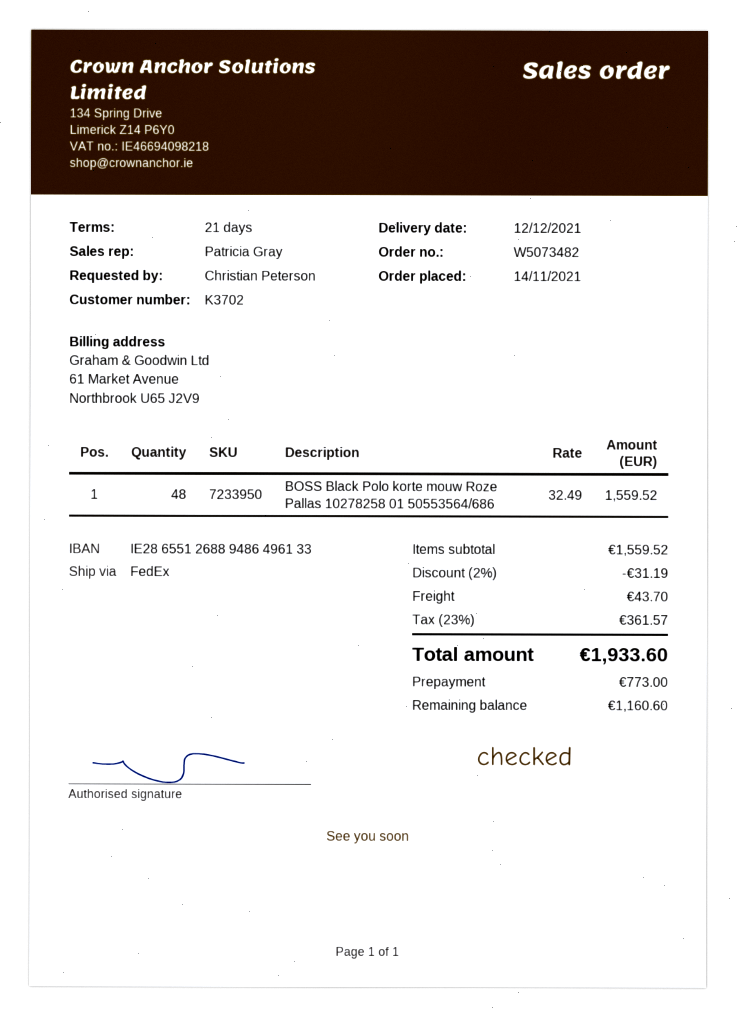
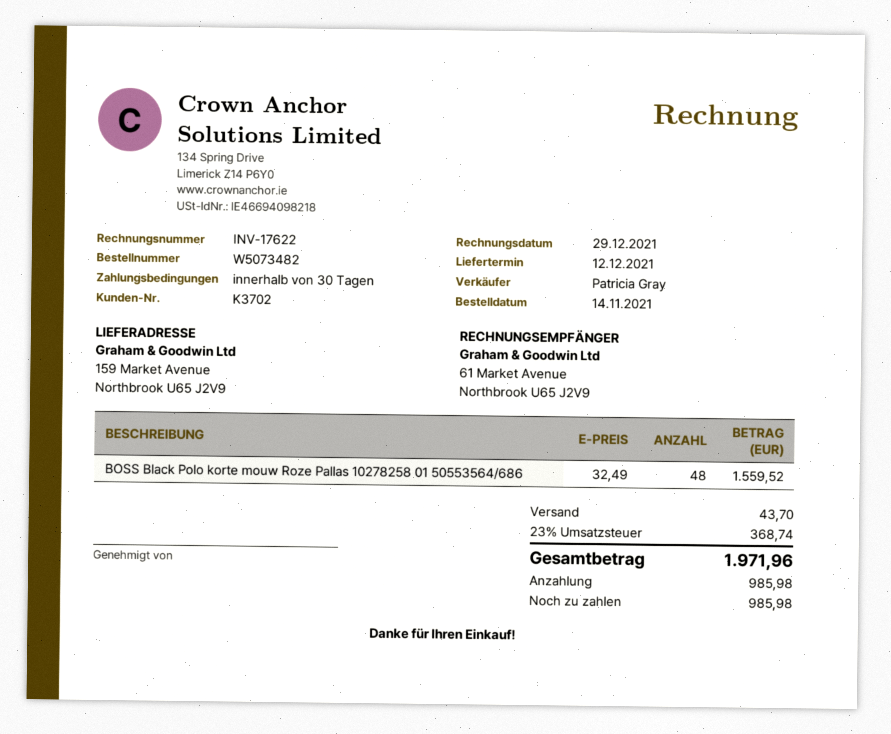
payment terms: 21 days -> 30 days
discount: 2% = 31.19 -> none
tax: 23% = 361.57 -> 23% = 368.74
total: 1933.60 -> 1971.96
deposit: 773.00 -> 985.98
balance: 1160.60 -> 985.98

